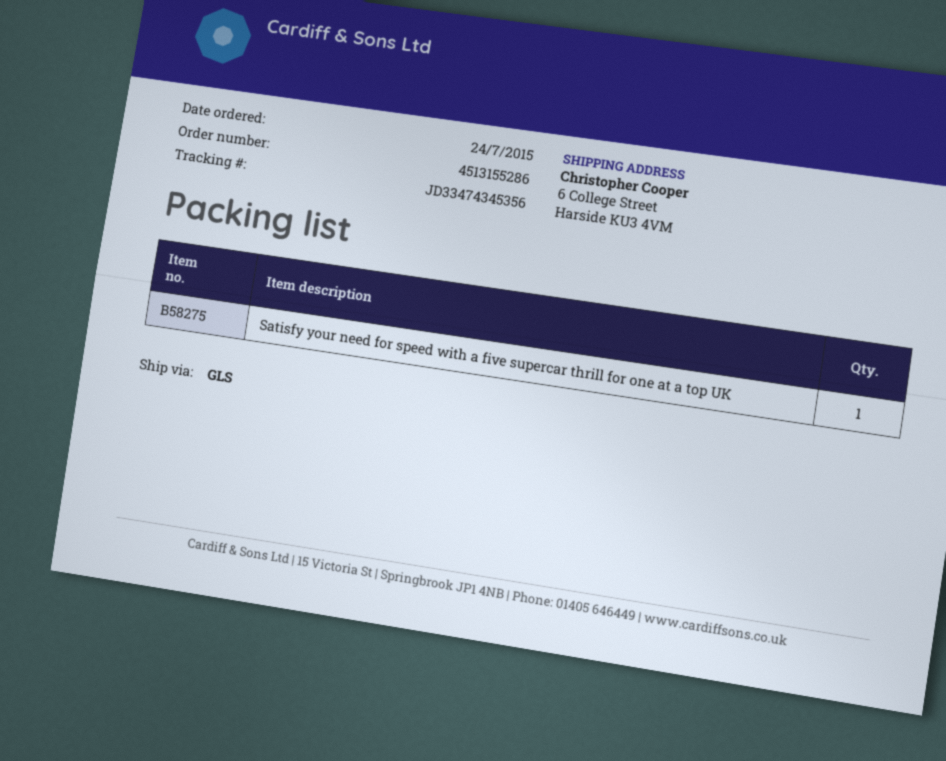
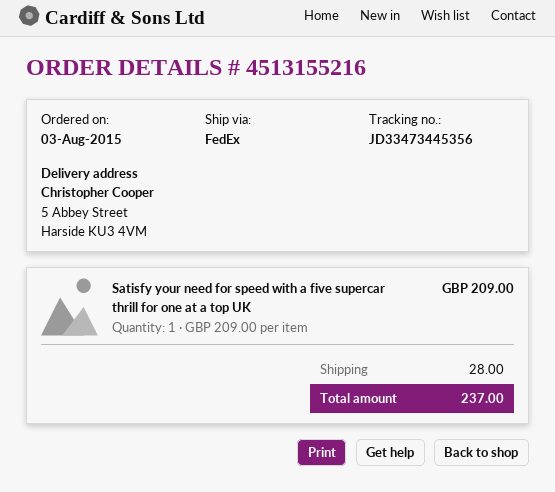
order number: 4513155286 -> 4513155216
order date: 2015-07-24 -> 2015-08-03
shipping method: GLS -> FedEx
tracking number: JD33474345356 -> JD33473445356
ship to: 6 College Street, Harside KU3 4VM -> 5 Abbey Street, Harside KU3 4VM

